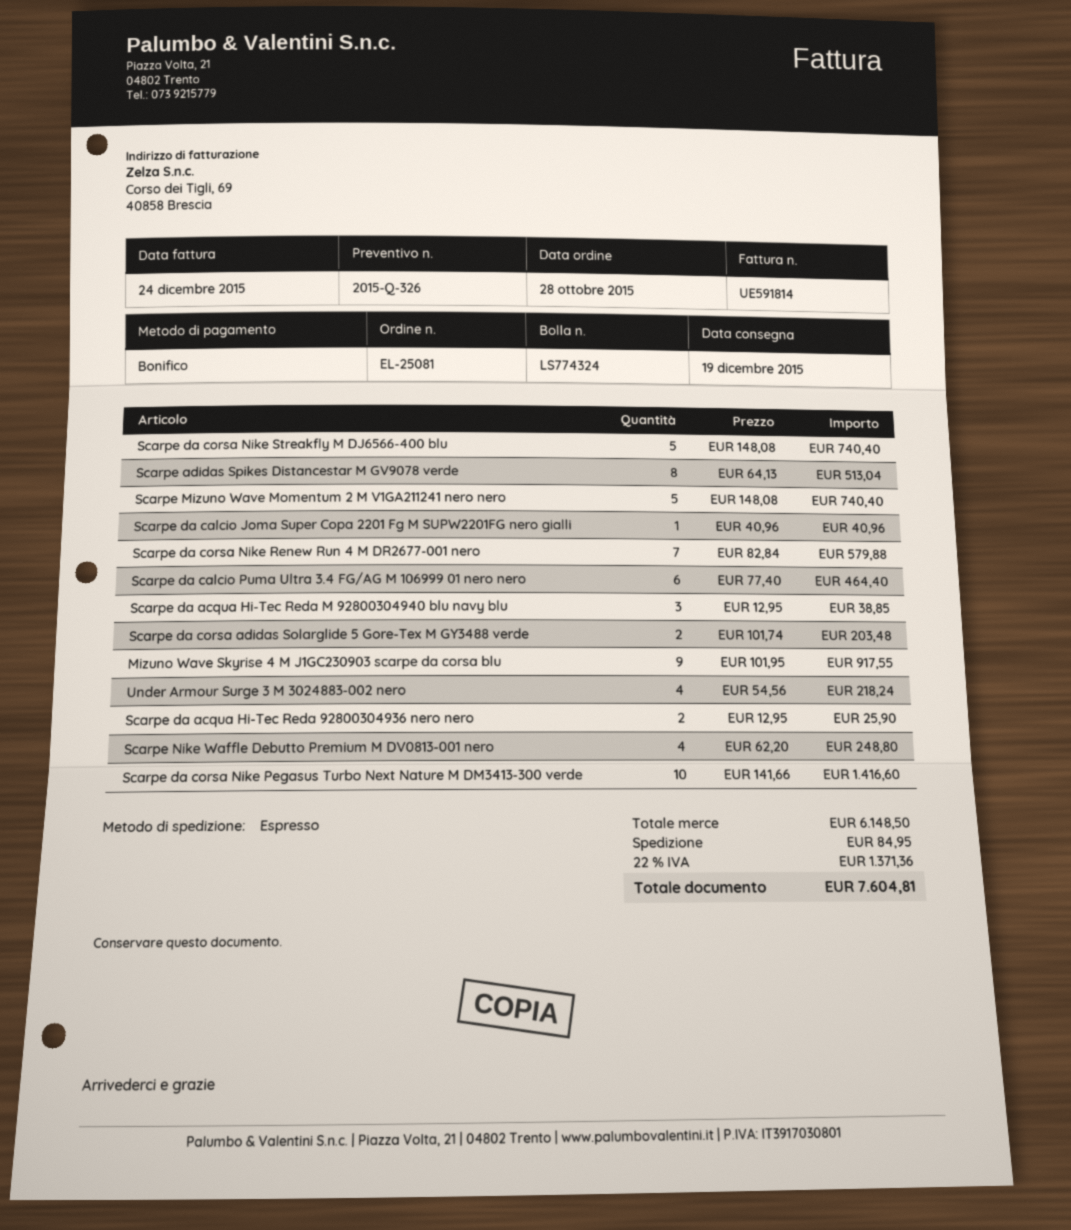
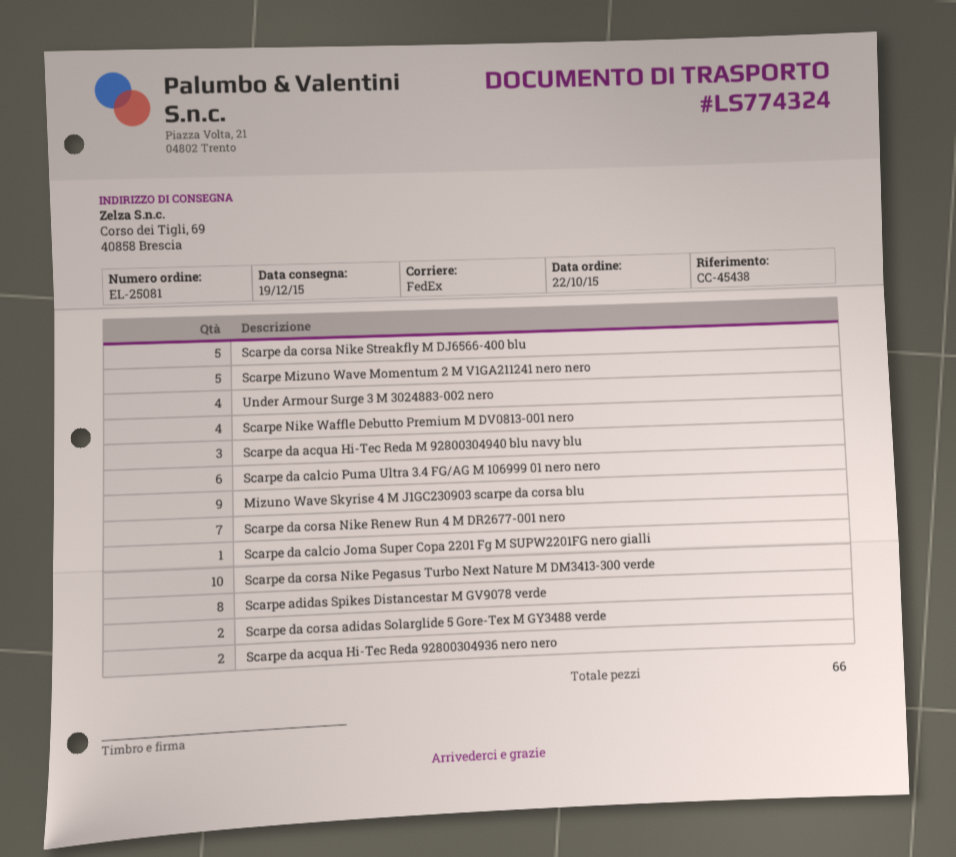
order date: 2015-10-28 -> 2015-10-22
shipping method: express -> FedEx

